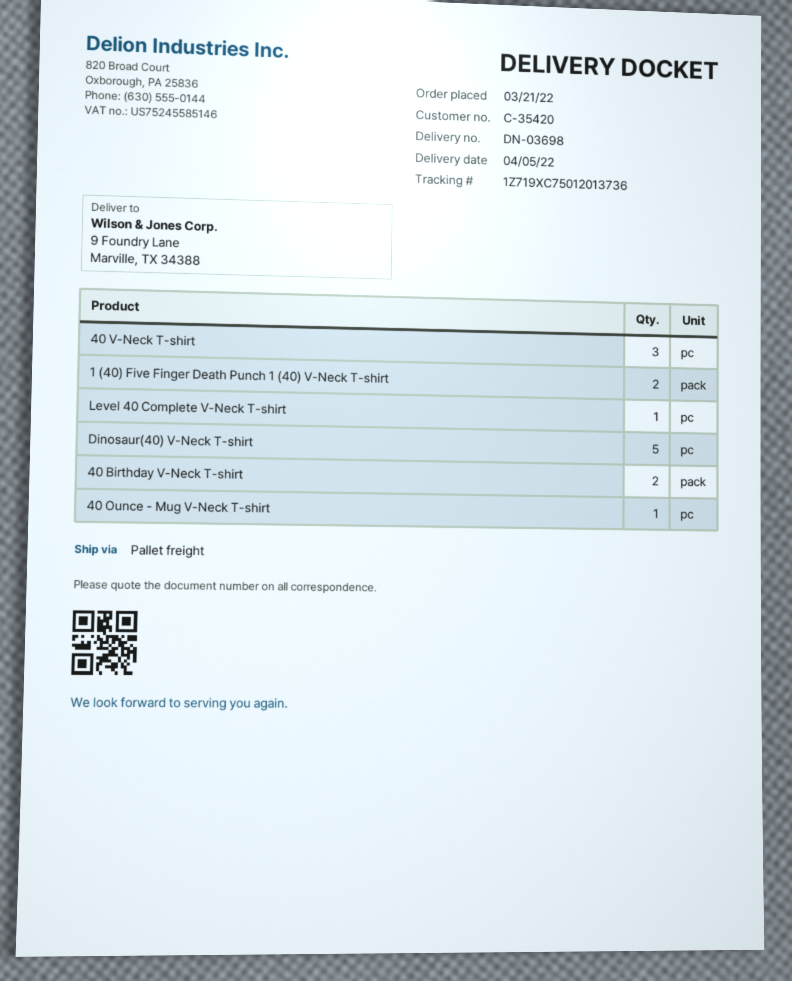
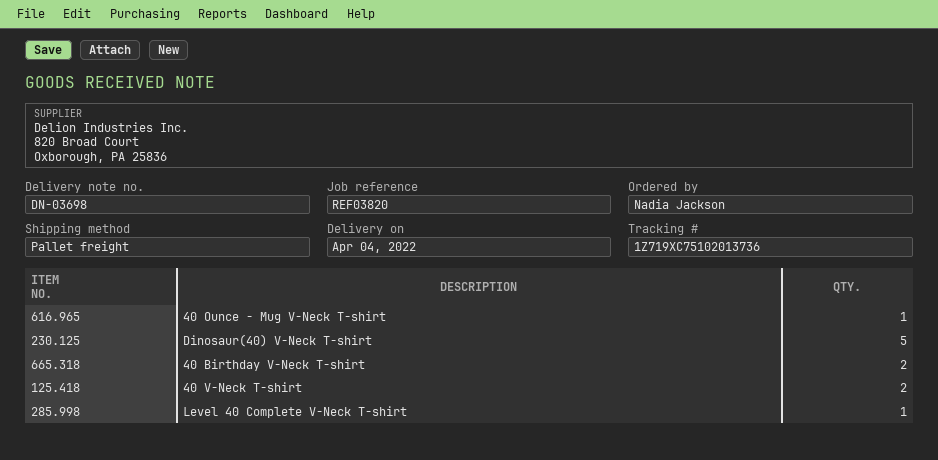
delivery date: 2022-04-05 -> 2022-04-04
tracking number: 1Z719XC75012013736 -> 1Z719XC75102013736
40 V-Neck T-shirt: 3 -> 2
1 (40) Five Finger Death Punch 1 (40) V-Neck T-shirt: 2 -> none

